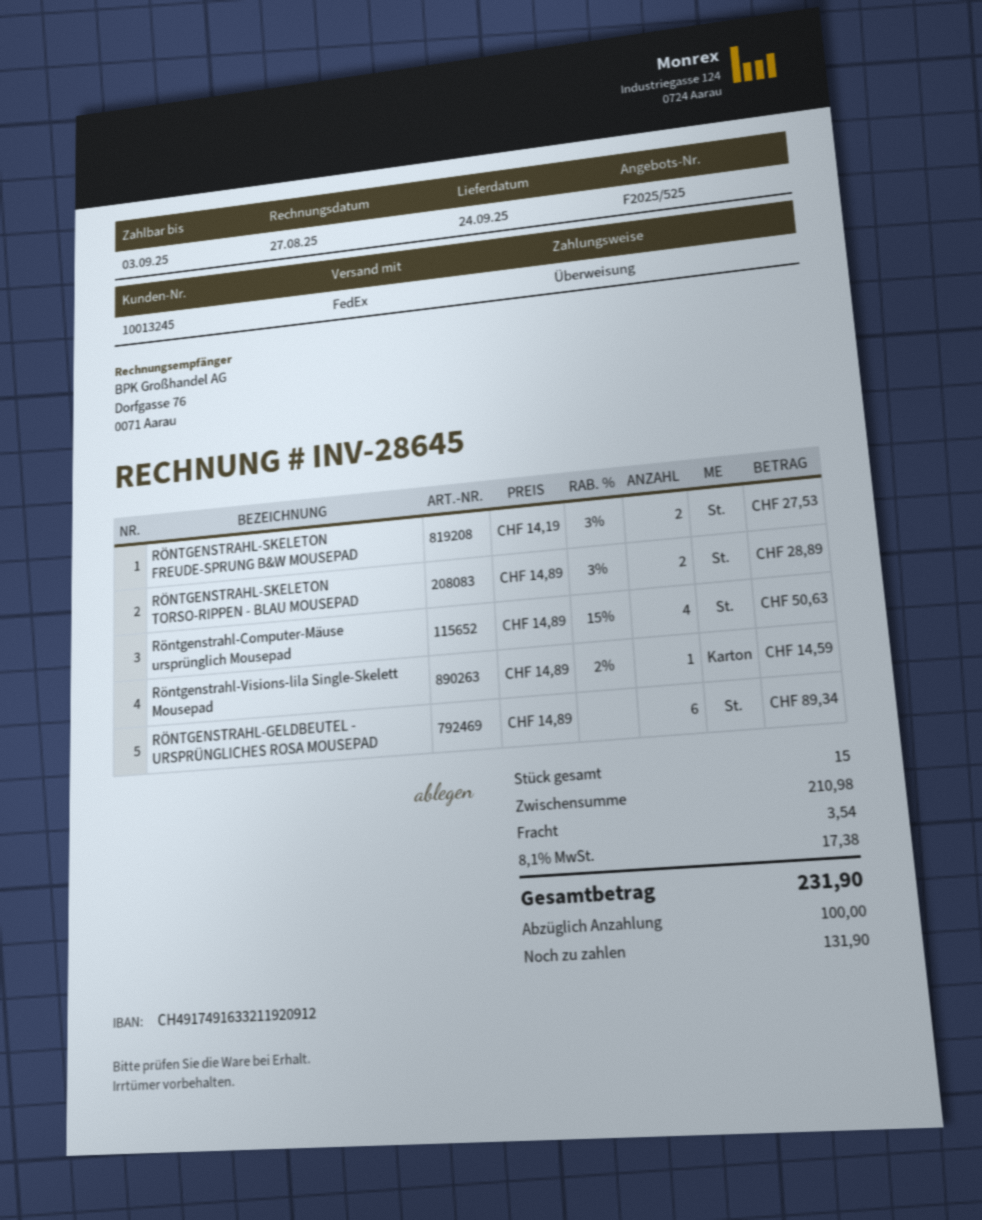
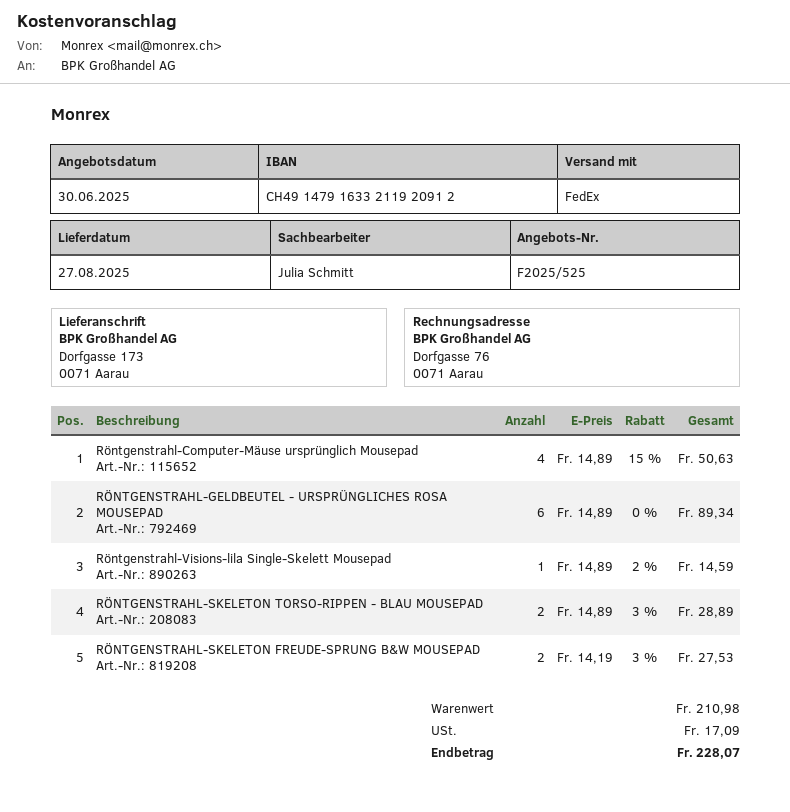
delivery date: 2025-09-24 -> 2025-08-27
bank account: CH4917491633211920912 -> CH4914791633211920912
shipping: 3.54 -> none
tax: 17.38 -> 17.09
total: 231.90 -> 228.07

